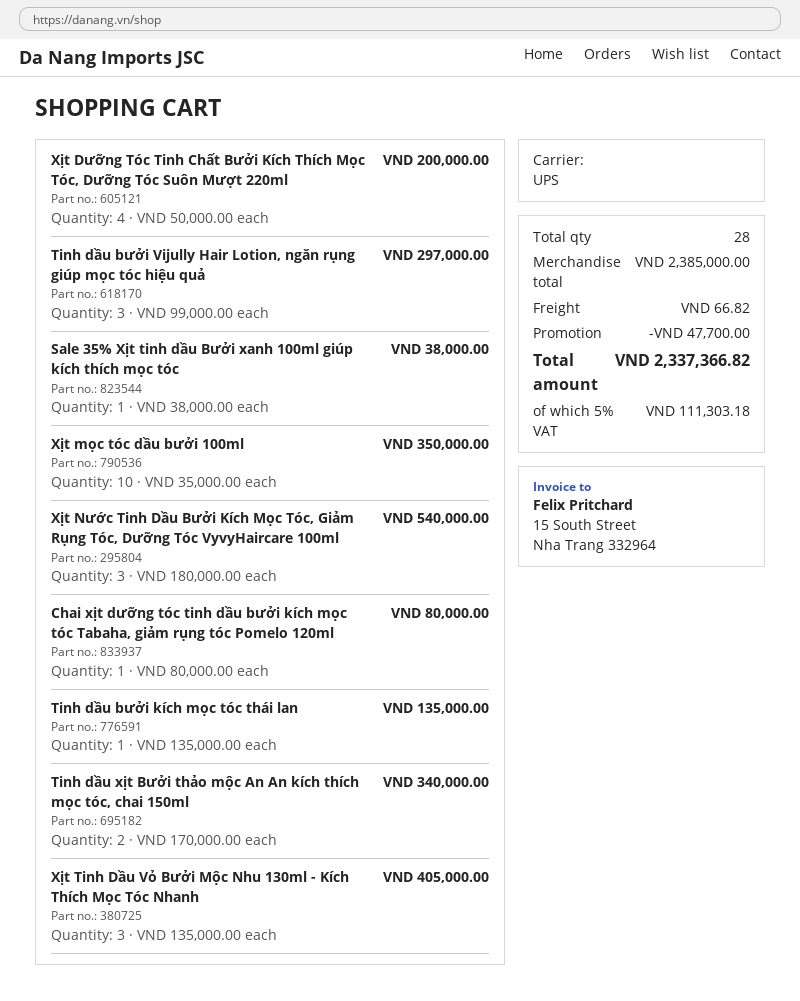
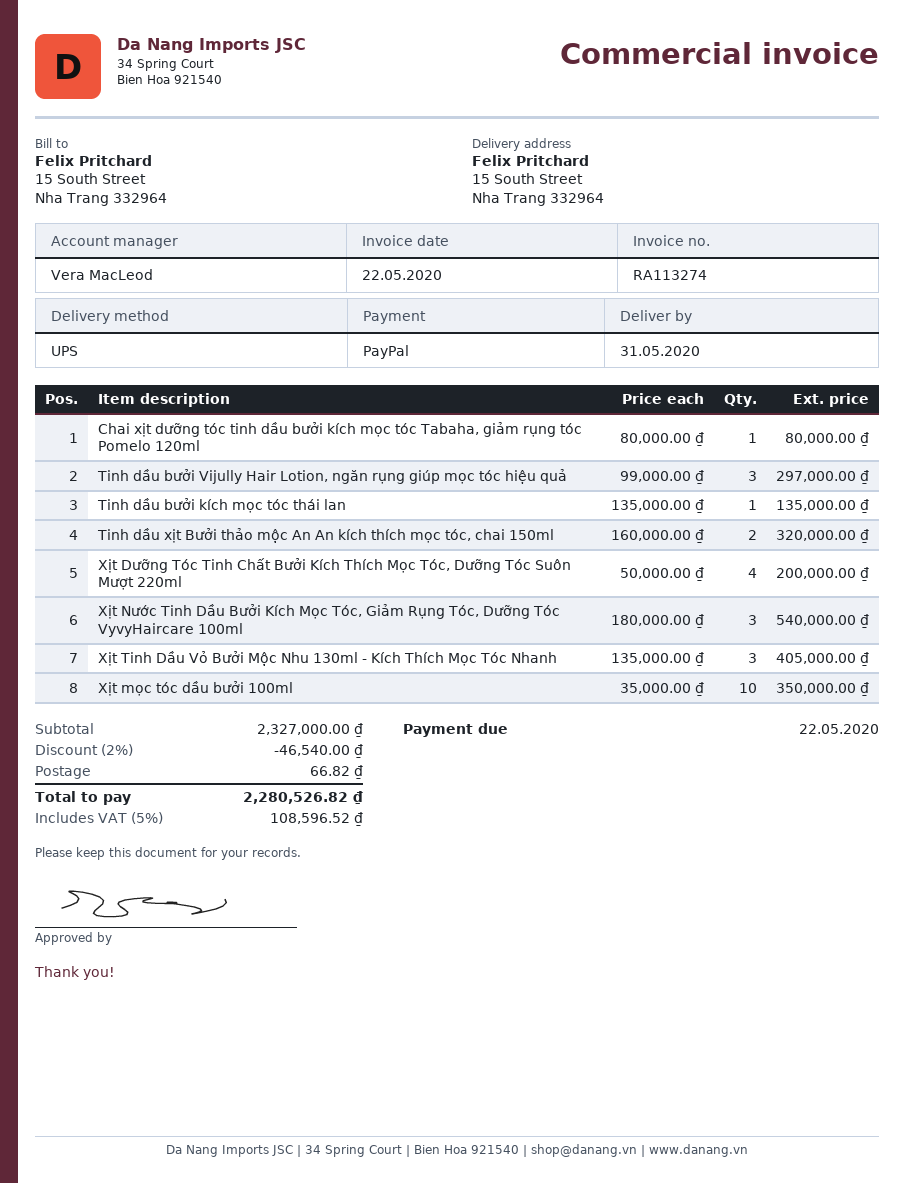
Sale 35% Xịt tinh dầu Bưởi xanh 100ml giúp kích thích mọc tóc: 1 x 38000.00 = 38000.00 -> none
Tinh dầu xịt Bưởi thảo mộc An An kích thích mọc tóc, chai 150ml: 2 x 170000.00 = 340000.00 -> 2 x 160000.00 = 320000.00
subtotal: 2385000.00 -> 2327000.00
discount: 47700.00 -> 46540.00
tax: 5% = 111303.18 -> 5% = 108596.52
total: 2337366.82 -> 2280526.82

